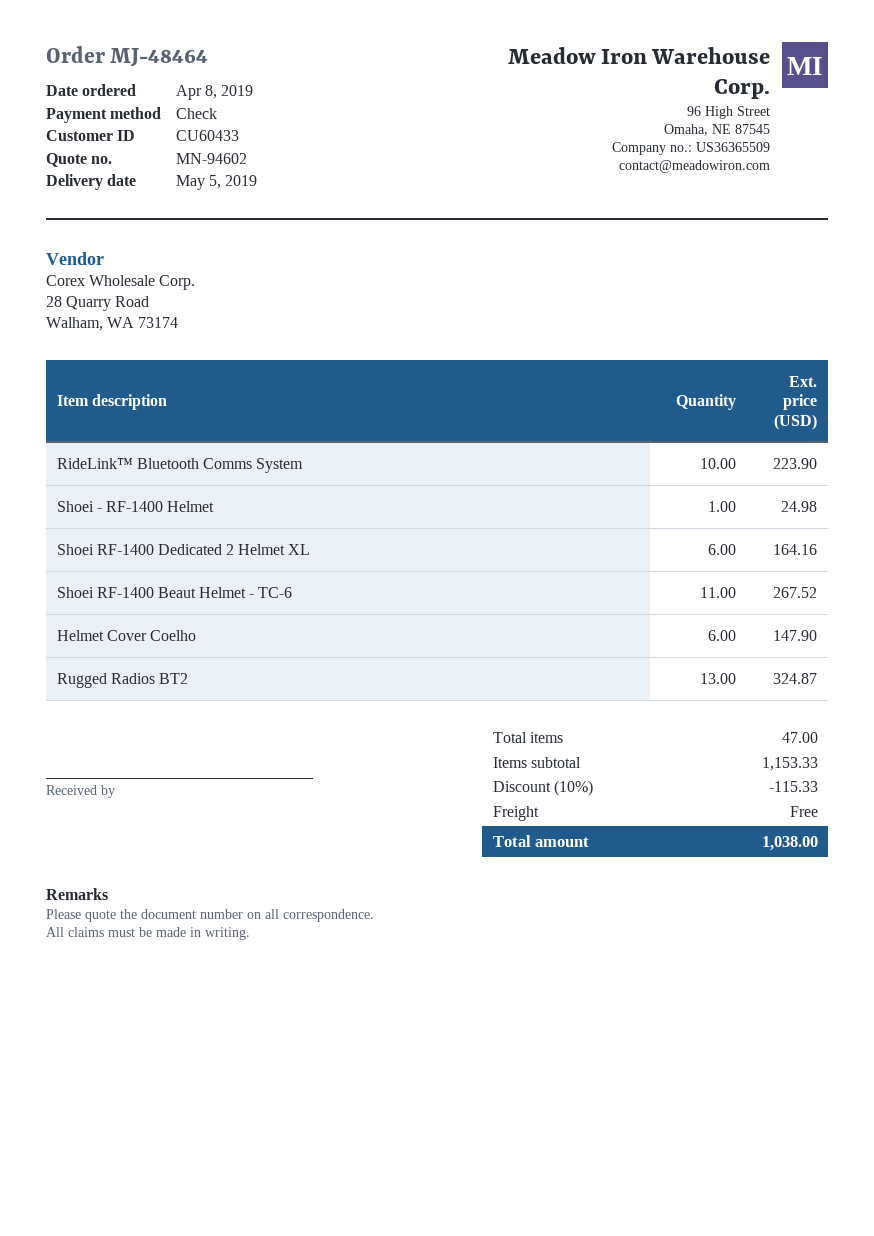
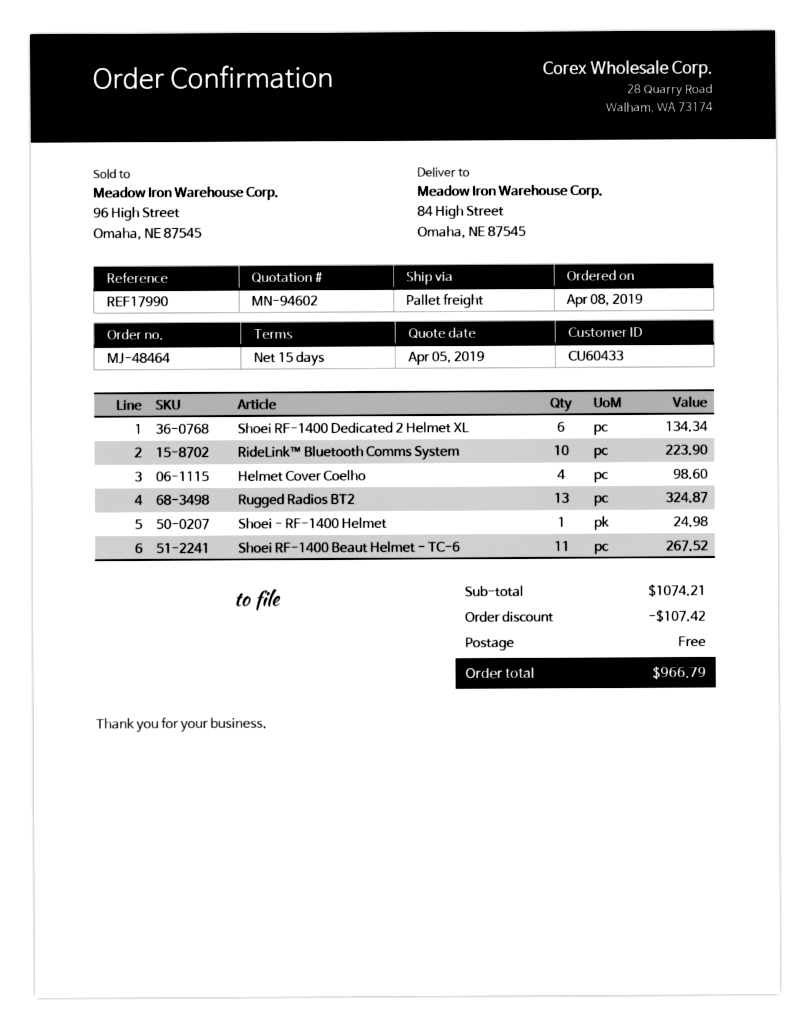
Shoei RF-1400 Dedicated 2 Helmet XL: 6 for 164.16 -> 6 for 134.34
Helmet Cover Coelho: 6 for 147.90 -> 4 for 98.60
subtotal: 1153.33 -> 1074.21
discount: 115.33 -> 107.42
total: 1038.00 -> 966.79

